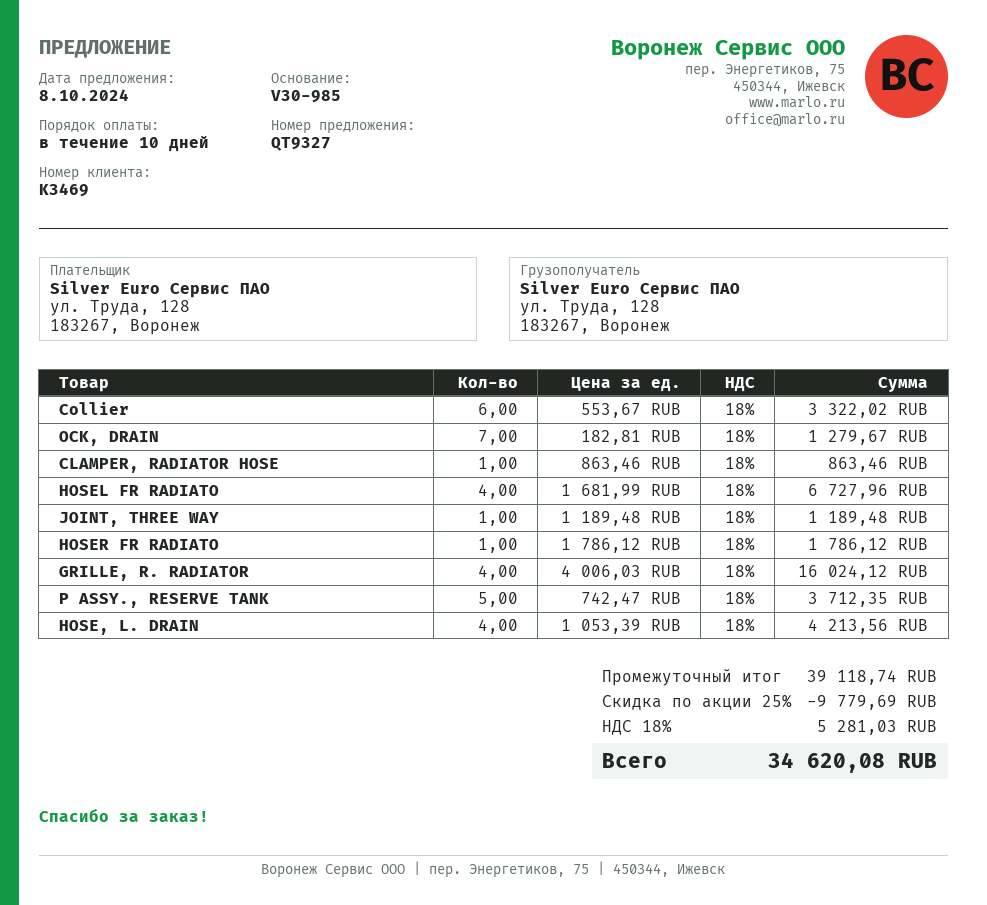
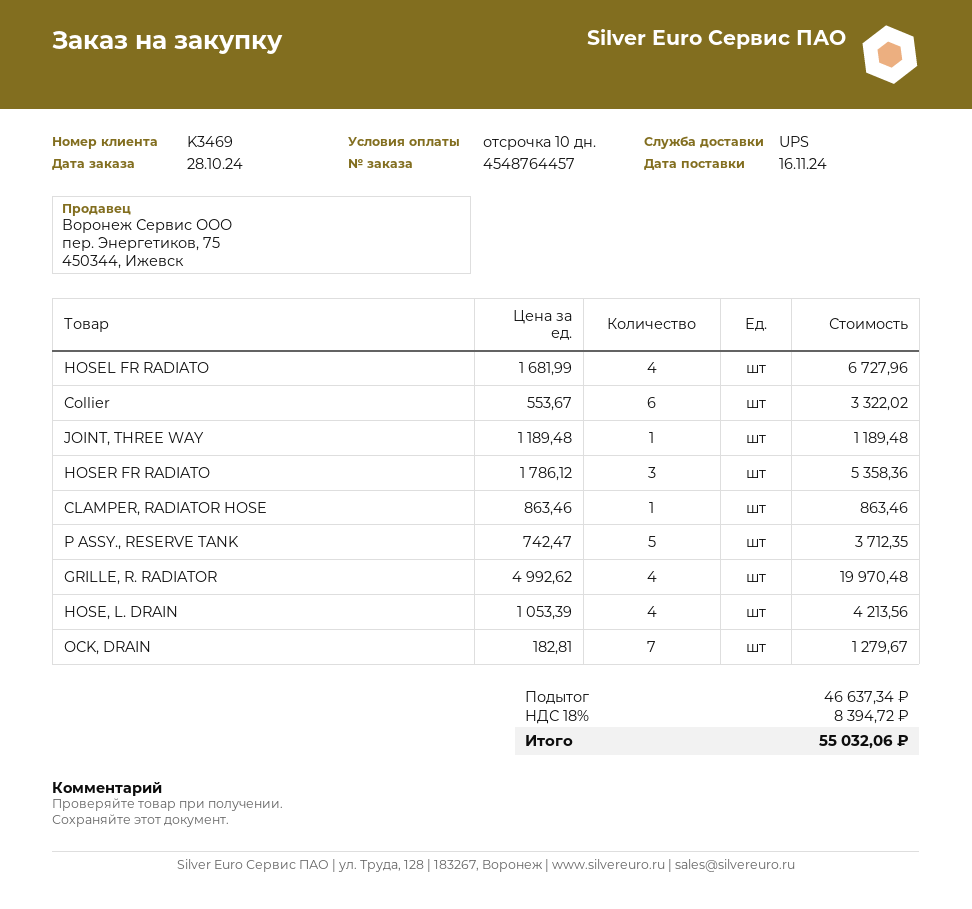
HOSER FR RADIATO: 1 x 1786.12 = 1786.12 -> 3 x 1786.12 = 5358.36
GRILLE, R. RADIATOR: 4 x 4006.03 = 16024.12 -> 4 x 4992.62 = 19970.48
subtotal: 39118.74 -> 46637.34
discount: 25% = 9779.69 -> none
tax: 18% = 5281.03 -> 18% = 8394.72
total: 34620.08 -> 55032.06

